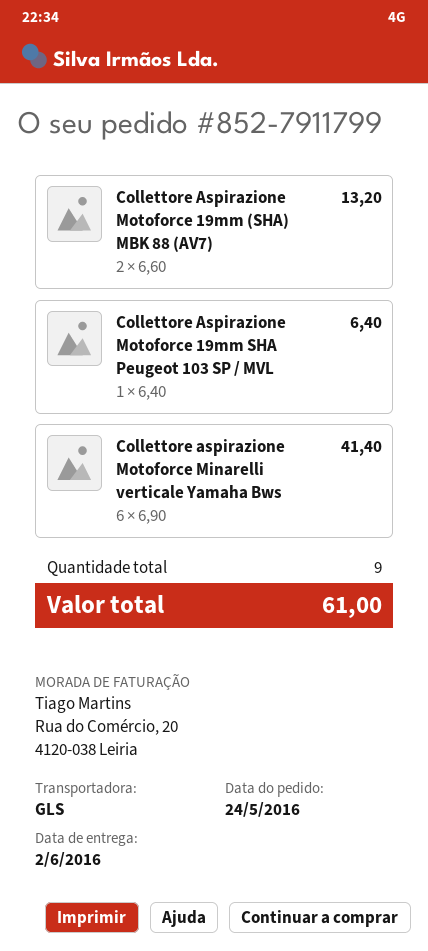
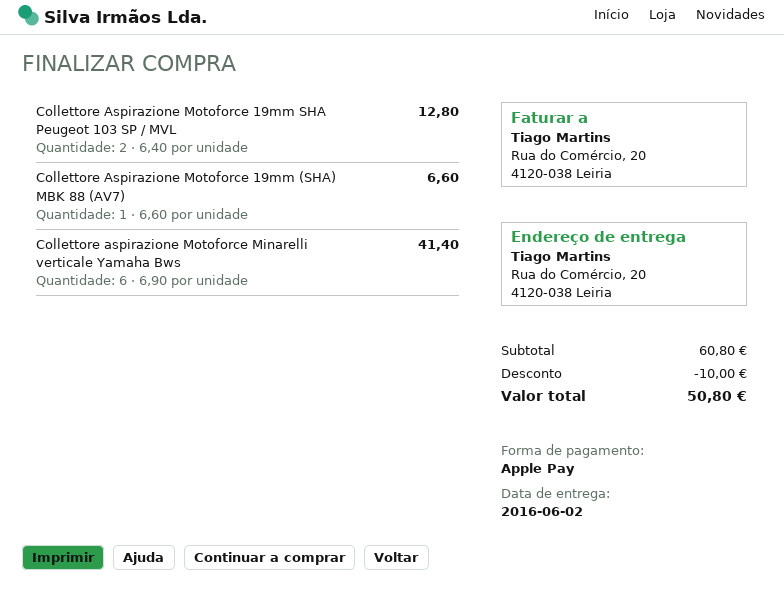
Collettore Aspirazione Motoforce 19mm (SHA) MBK 88 (AV7): 2 x 6.60 = 13.20 -> 1 x 6.60 = 6.60
Collettore Aspirazione Motoforce 19mm SHA Peugeot 103 SP / MVL: 1 x 6.40 = 6.40 -> 2 x 6.40 = 12.80
discount: none -> 10.00
total: 61.00 -> 50.80

